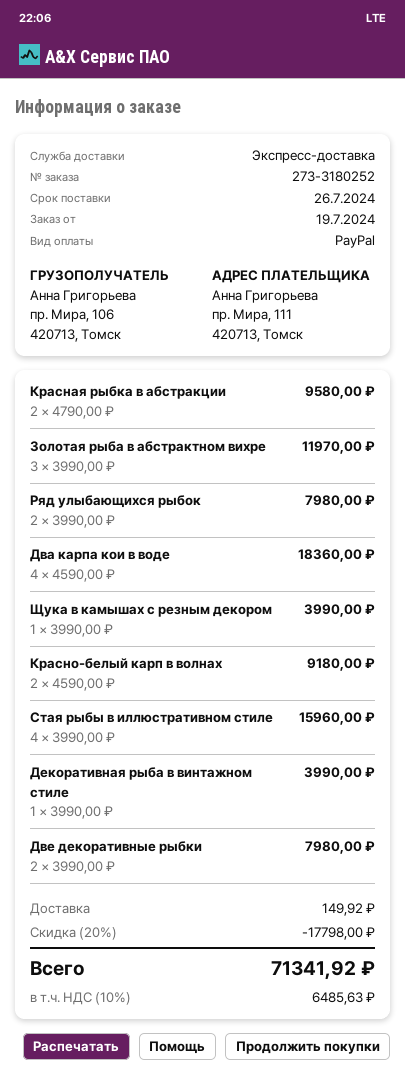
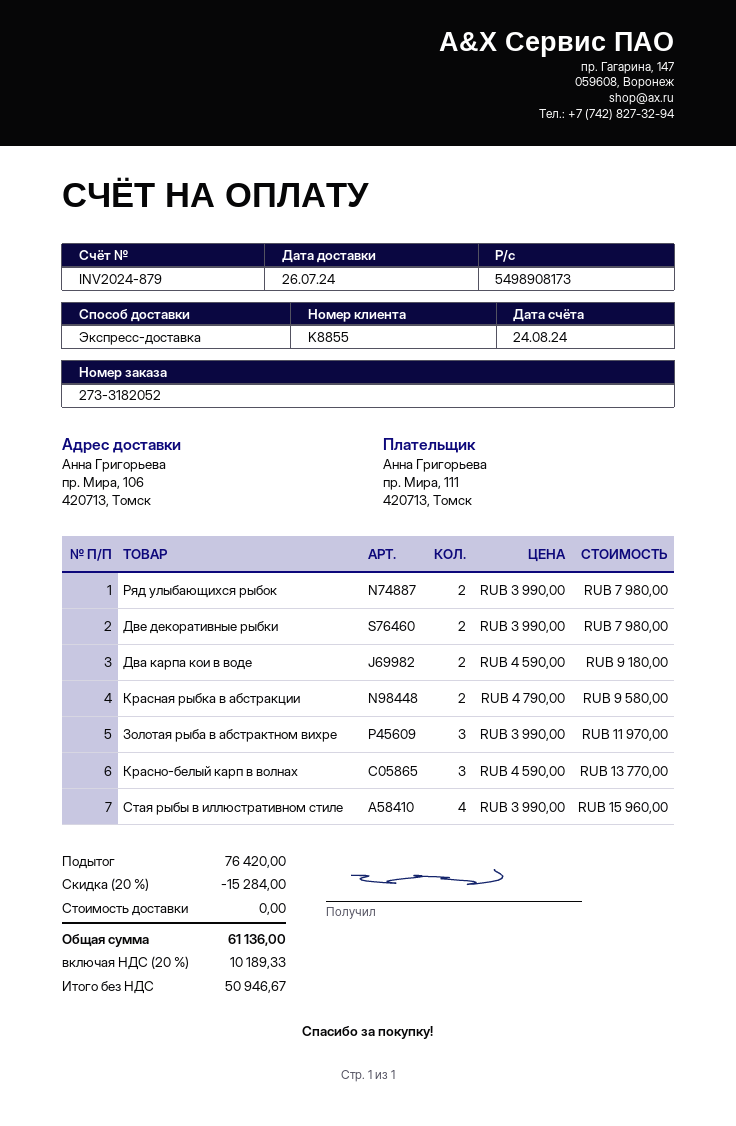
order number: 273-3180252 -> 273-3182052
Два карпа кои в воде: 4 x 4590.00 = 18360.00 -> 2 x 4590.00 = 9180.00
Щука в камышах с резным декором: 1 x 3990.00 = 3990.00 -> none
Красно-белый карп в волнах: 2 x 4590.00 = 9180.00 -> 3 x 4590.00 = 13770.00
Декоративная рыба в винтажном стиле: 1 x 3990.00 = 3990.00 -> none
discount: 20% = 17798.00 -> 20% = 15284.00
shipping: 149.92 -> 0.00
tax: 10% = 6485.63 -> 20% = 10189.33
total: 71341.92 -> 61136.00

